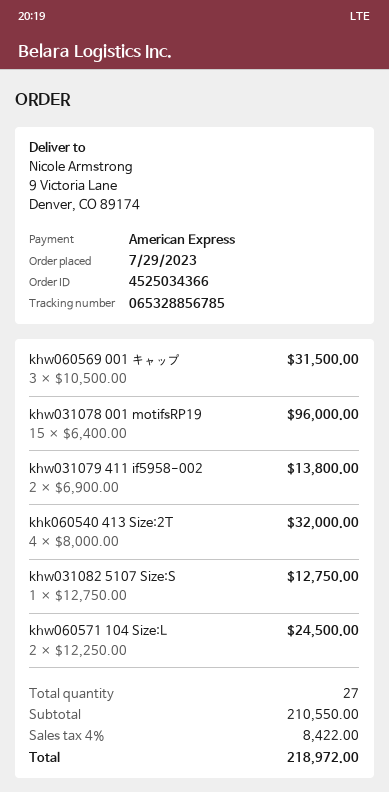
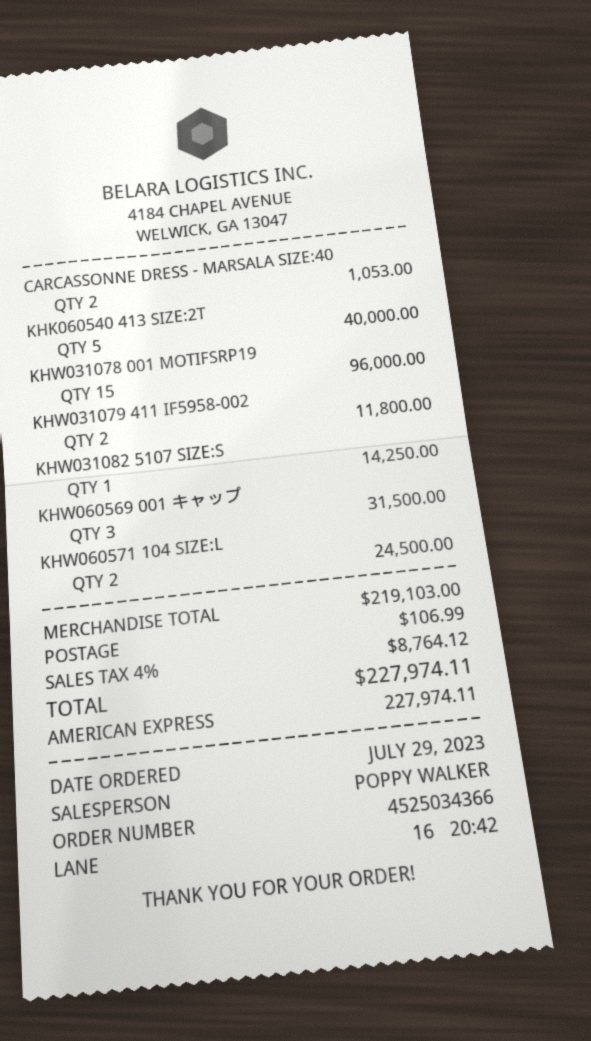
khw031079 411 if5958-002: 2 for 13800.00 -> 2 for 11800.00
khk060540 413 Size:2T: 4 for 32000.00 -> 5 for 40000.00
khw031082 5107 Size:S: 1 for 12750.00 -> 1 for 14250.00
CARCASSONNE DRESS - MARSALA SIZE:40: none -> 2 for 1053.00
subtotal: 210550.00 -> 219103.00
shipping: none -> 106.99
tax: 4% = 8422.00 -> 4% = 8764.12
total: 218972.00 -> 227974.11

